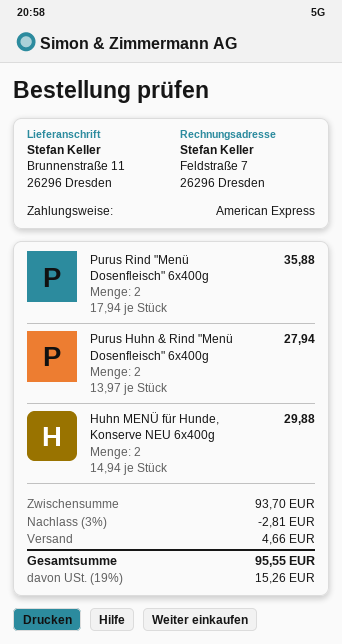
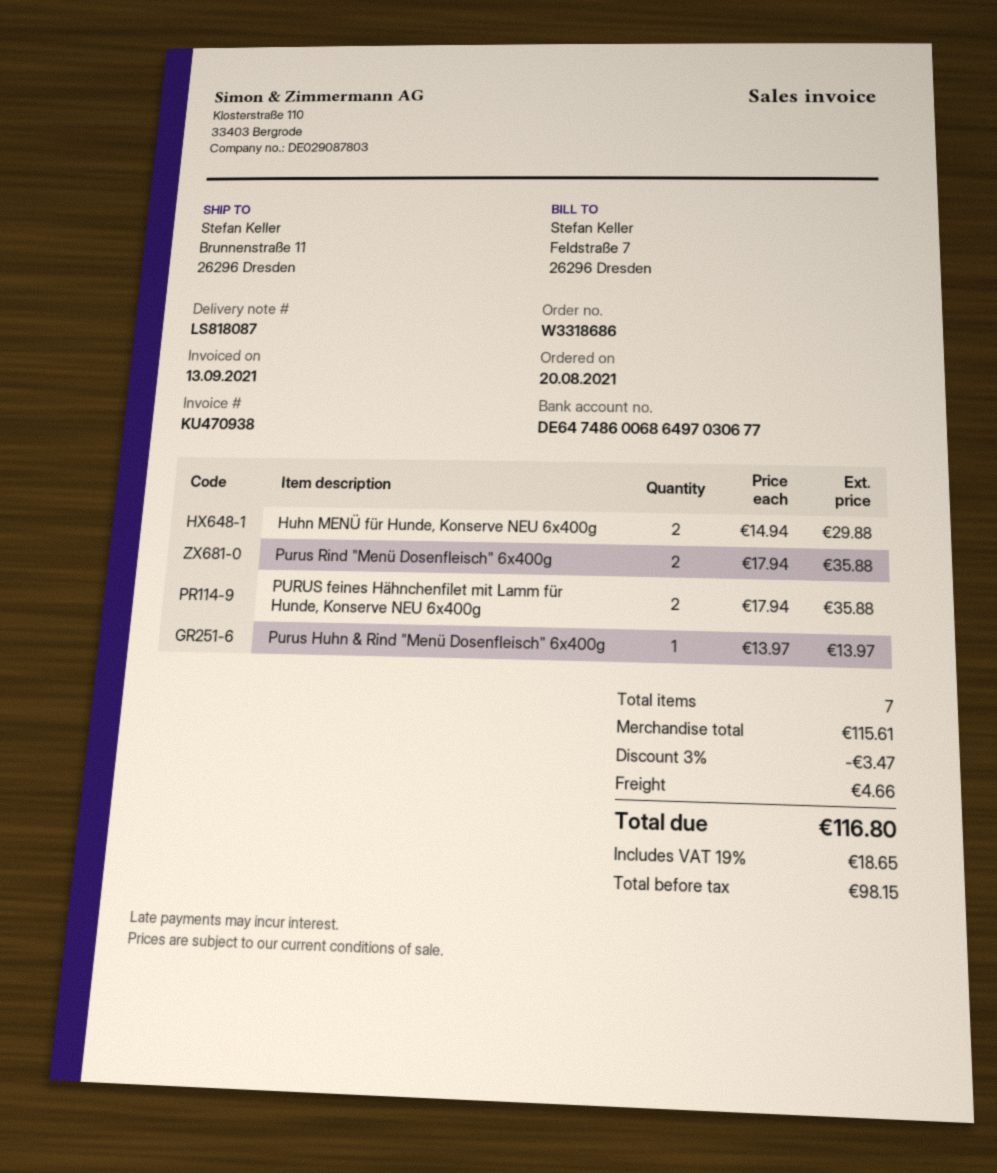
Purus Huhn & Rind "Menü Dosenfleisch" 6x400g: 2 x 13.97 = 27.94 -> 1 x 13.97 = 13.97
PURUS feines Hähnchenfilet mit Lamm für Hunde, Konserve NEU 6x400g: none -> 2 x 17.94 = 35.88
subtotal: 93.70 -> 115.61
discount: 3% = 2.81 -> 3% = 3.47
tax: 19% = 15.26 -> 19% = 18.65
total: 95.55 -> 116.80

